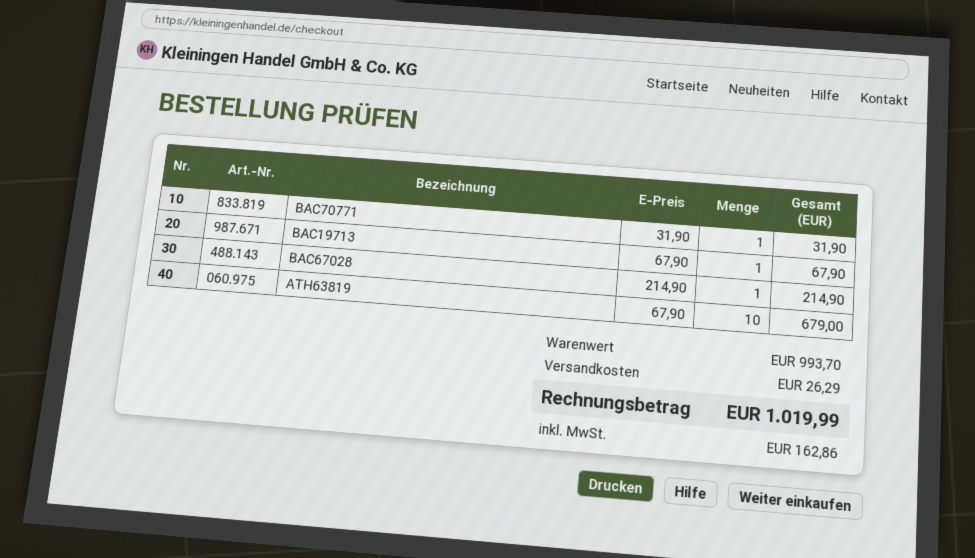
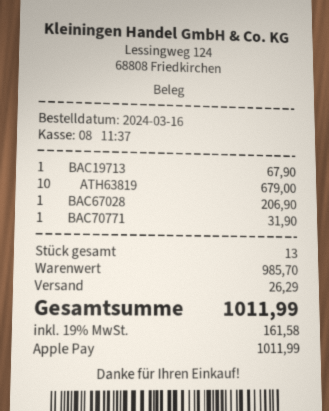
BAC67028: 1 for 214.90 -> 1 for 206.90
subtotal: 993.70 -> 985.70
tax: 162.86 -> 161.58
total: 1019.99 -> 1011.99

